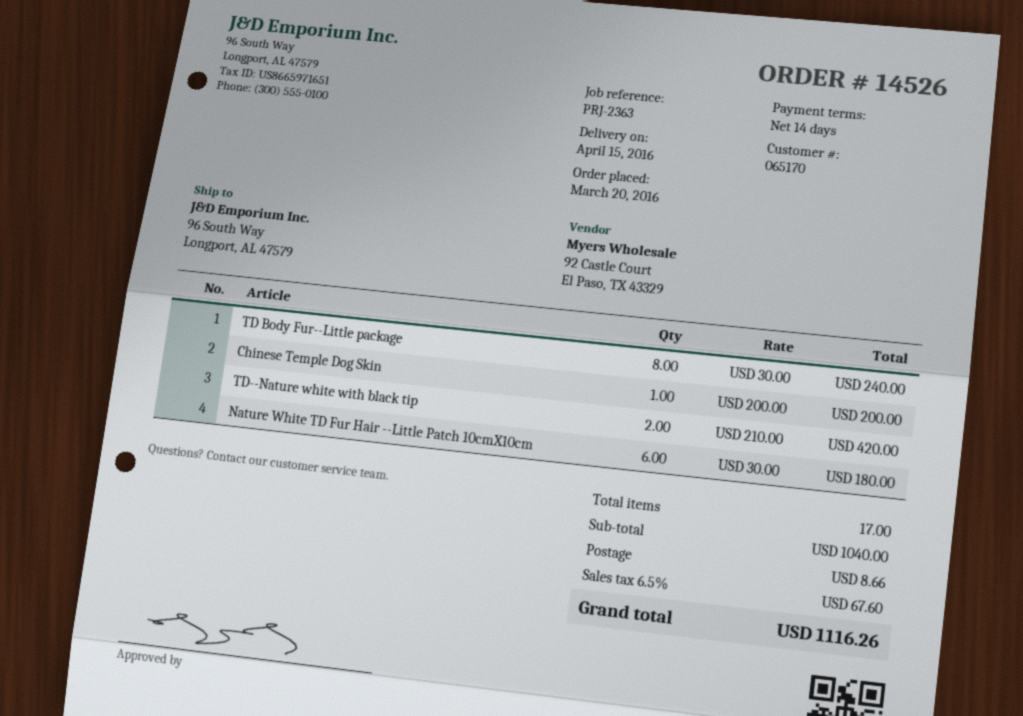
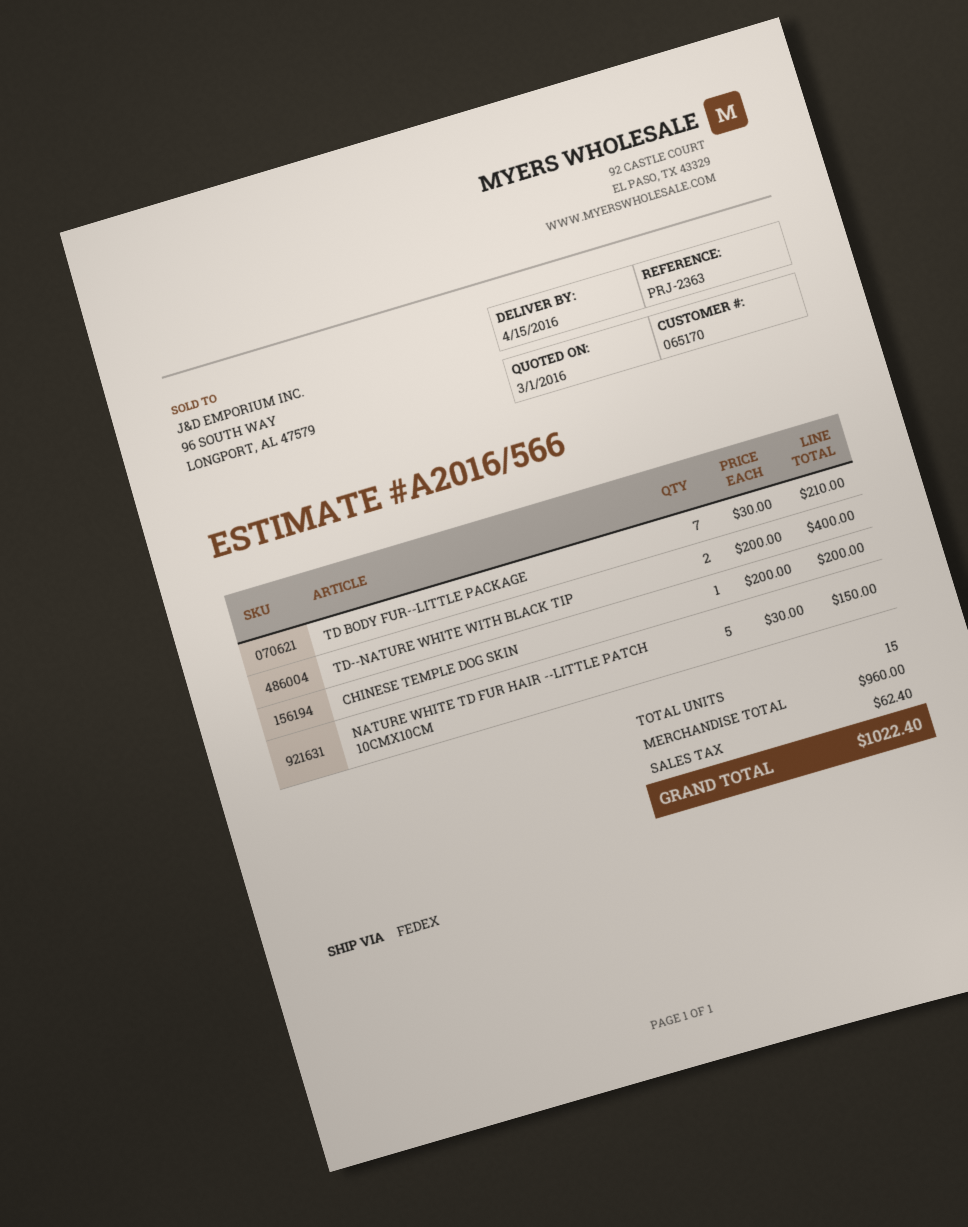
TD Body Fur--Little package: 8 x 30.00 = 240.00 -> 7 x 30.00 = 210.00
TD--Nature white with black tip: 2 x 210.00 = 420.00 -> 2 x 200.00 = 400.00
Nature White TD Fur Hair --Little Patch 10cmX10cm: 6 x 30.00 = 180.00 -> 5 x 30.00 = 150.00
total quantity: 17 -> 15
subtotal: 1040.00 -> 960.00
shipping: 8.66 -> none
tax: 67.60 -> 62.40
total: 1116.26 -> 1022.40

